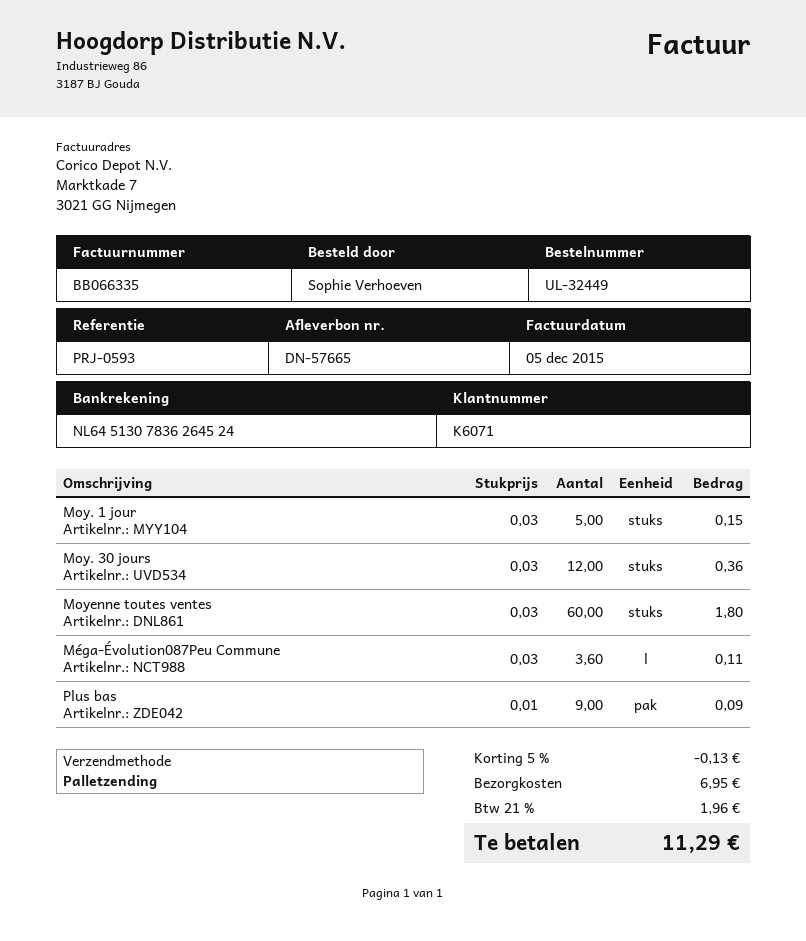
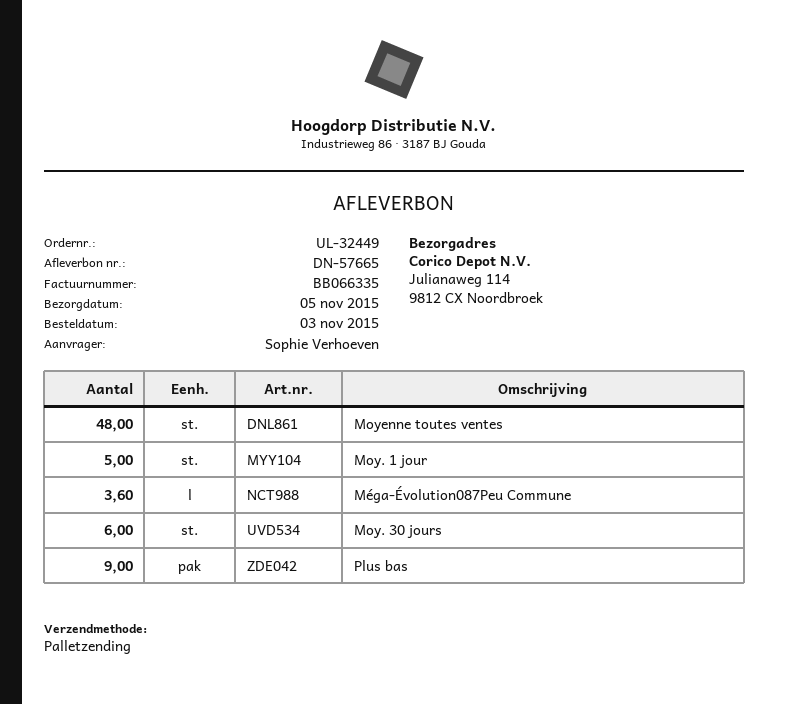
Moy. 30 jours: 12 -> 6
Moyenne toutes ventes: 60 -> 48

